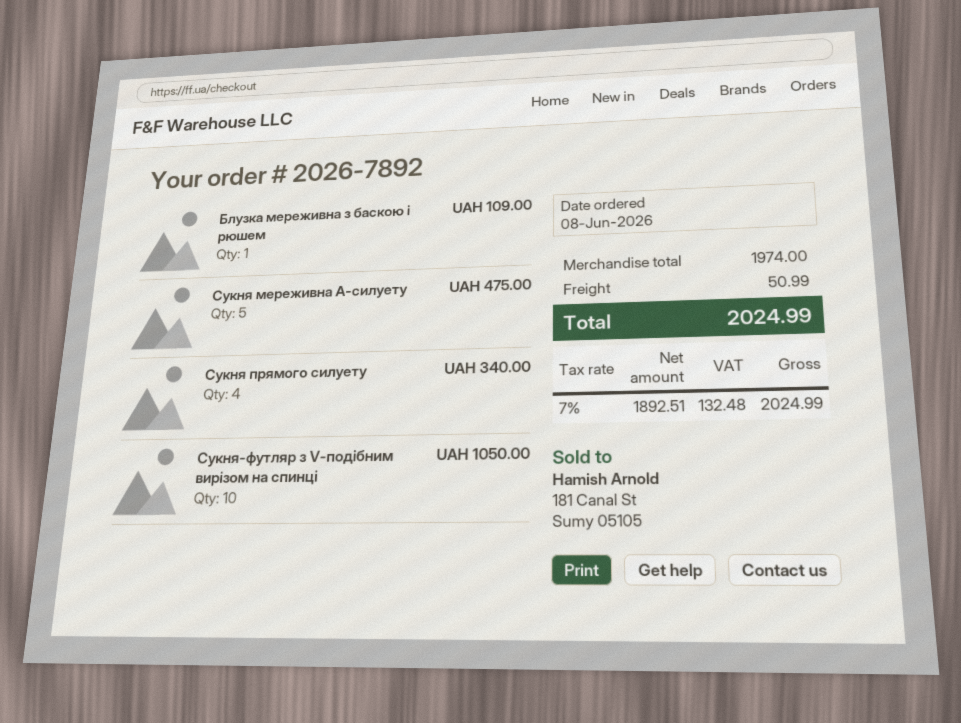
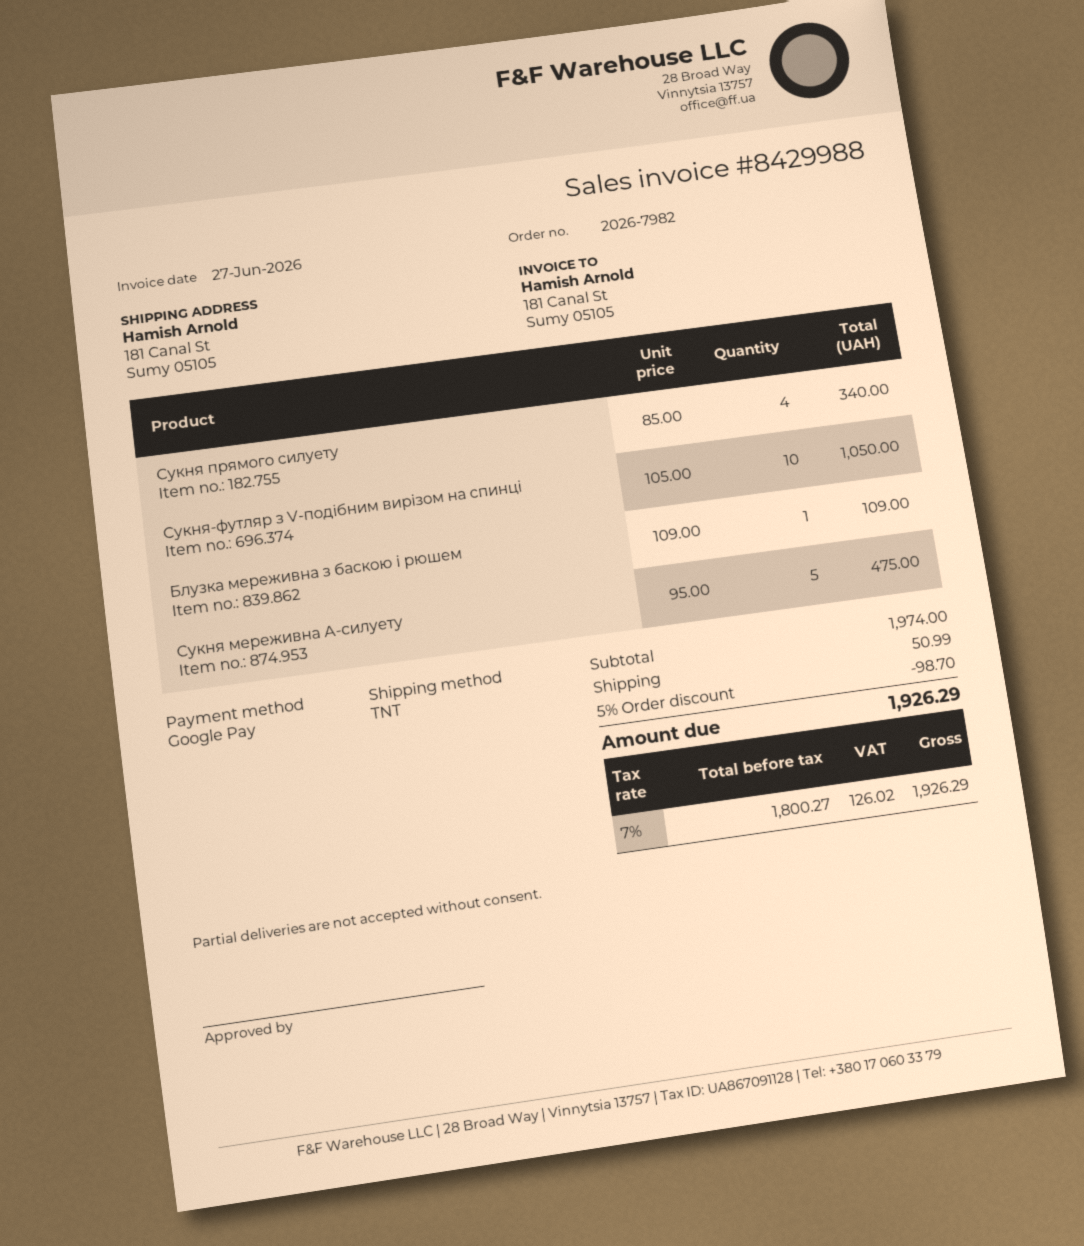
order number: 2026-7892 -> 2026-7982
discount: none -> 5% = 98.70
net: 1892.51 -> 1800.27
tax: 7% = 132.48 -> 7% = 126.02
total: 2024.99 -> 1926.29

